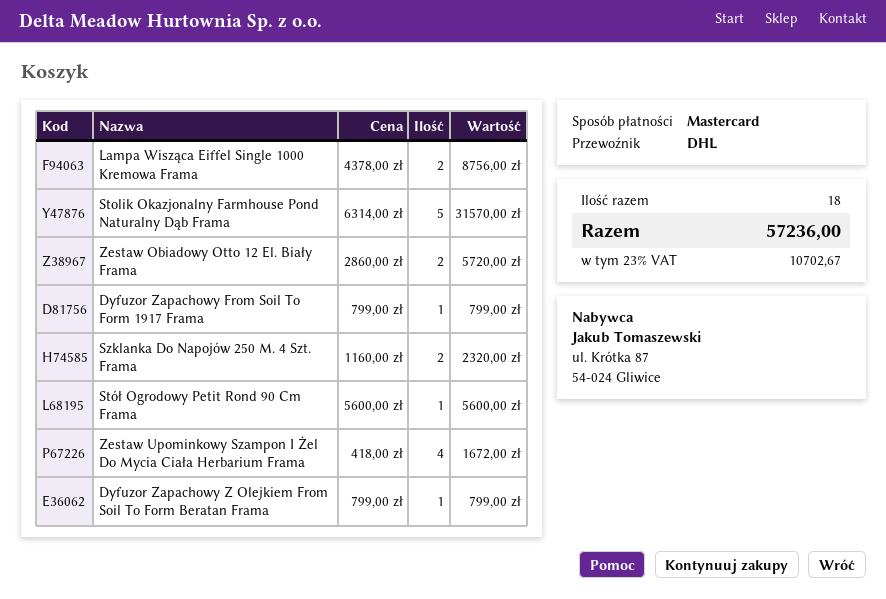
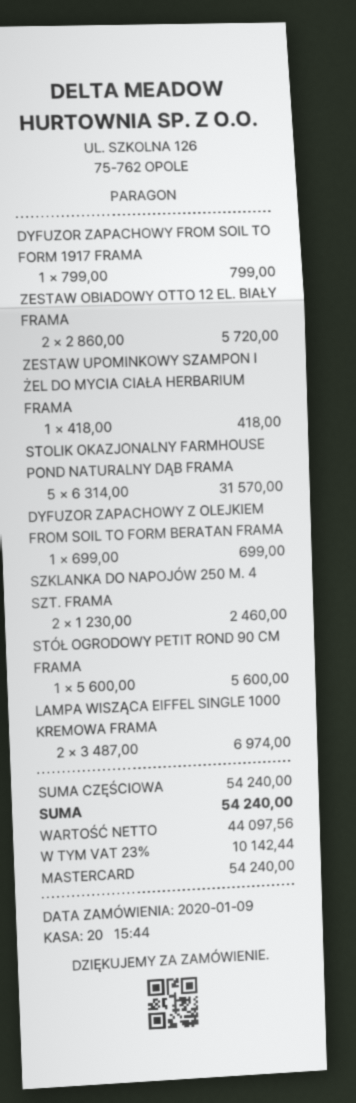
Lampa Wisząca Eiffel Single 1000 Kremowa Frama: 2 x 4378.00 = 8756.00 -> 2 x 3487.00 = 6974.00
Szklanka Do Napojów 250 M. 4 Szt. Frama: 2 x 1160.00 = 2320.00 -> 2 x 1230.00 = 2460.00
Zestaw Upominkowy Szampon I Żel Do Mycia Ciała Herbarium Frama: 4 x 418.00 = 1672.00 -> 1 x 418.00 = 418.00
Dyfuzor Zapachowy Z Olejkiem From Soil To Form Beratan Frama: 1 x 799.00 = 799.00 -> 1 x 699.00 = 699.00
tax: 23% = 10702.67 -> 23% = 10142.44
total: 57236.00 -> 54240.00

